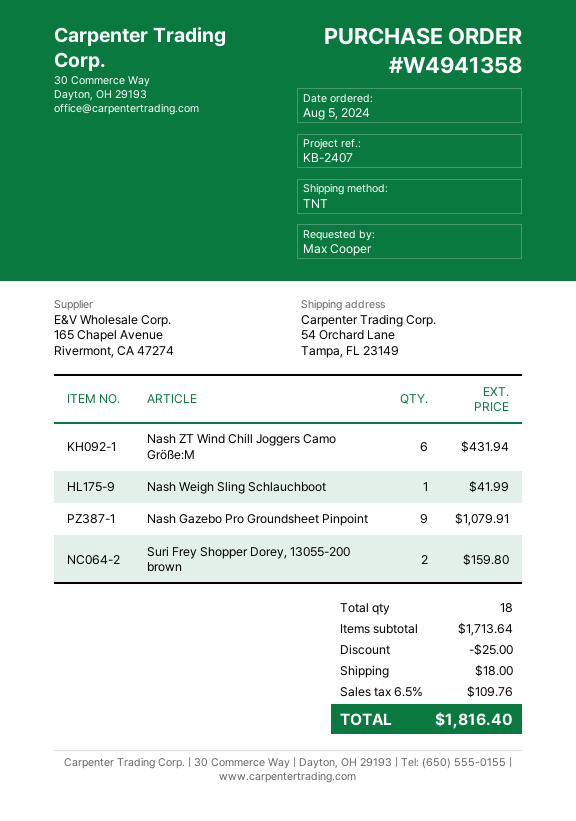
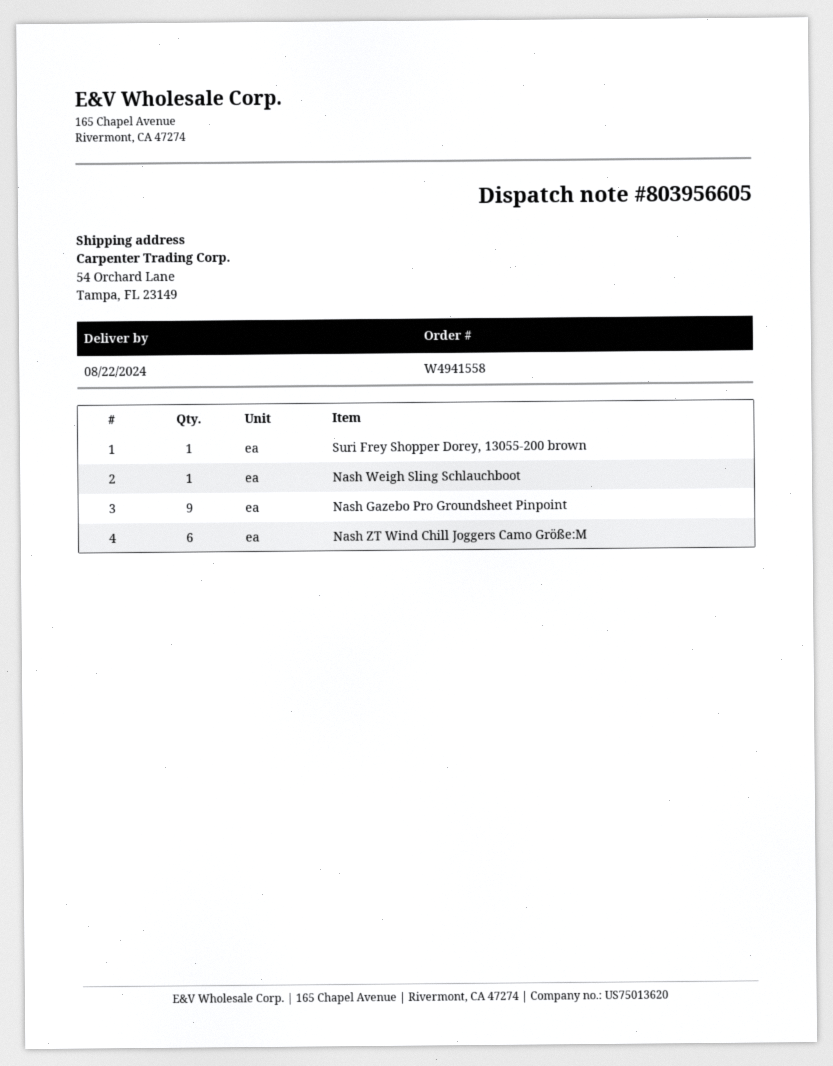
order number: W4941358 -> W4941558
Suri Frey Shopper Dorey, 13055-200 brown: 2 -> 1

